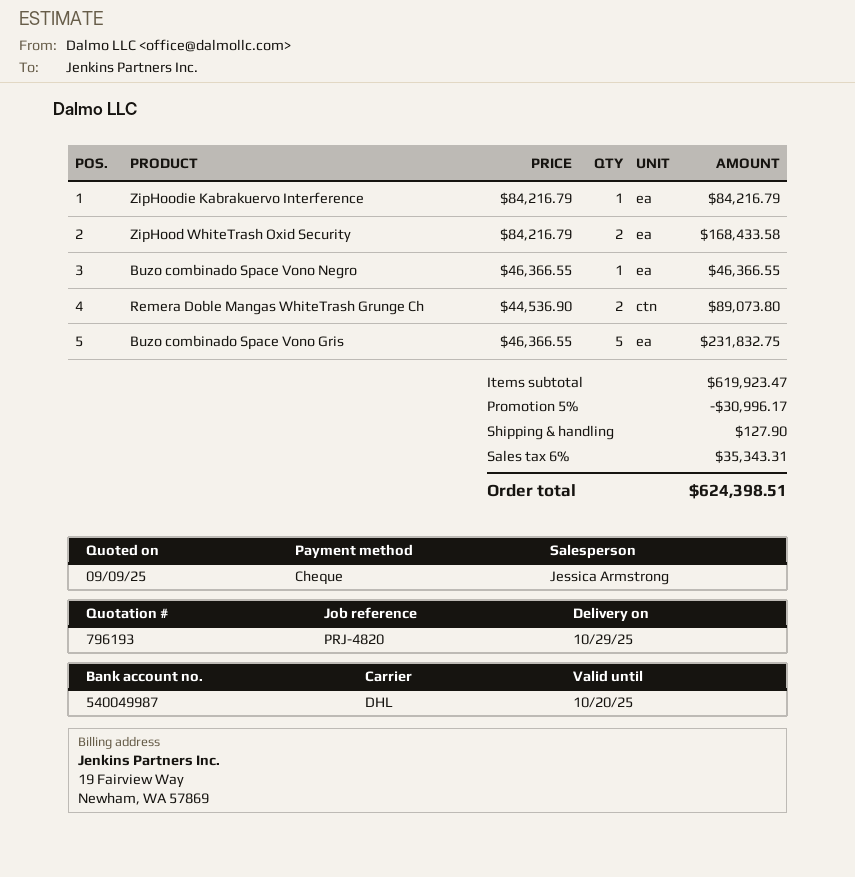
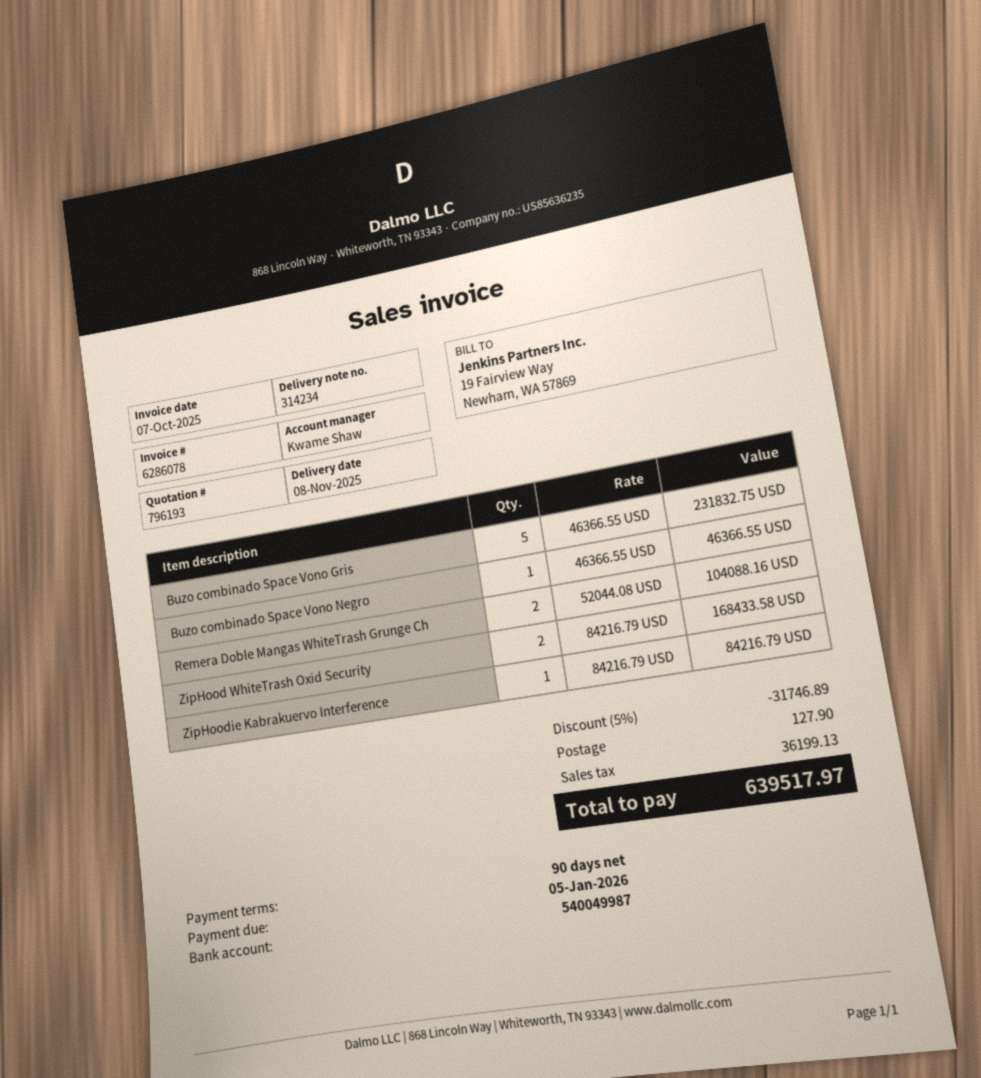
delivery date: 2025-10-29 -> 2025-11-08
sales rep: Jessica Armstrong -> Kwame Shaw
Remera Doble Mangas WhiteTrash Grunge Ch: 2 x 44536.90 = 89073.80 -> 2 x 52044.08 = 104088.16
discount: 5% = 30996.17 -> 5% = 31746.89
tax: 35343.31 -> 36199.13
total: 624398.51 -> 639517.97

